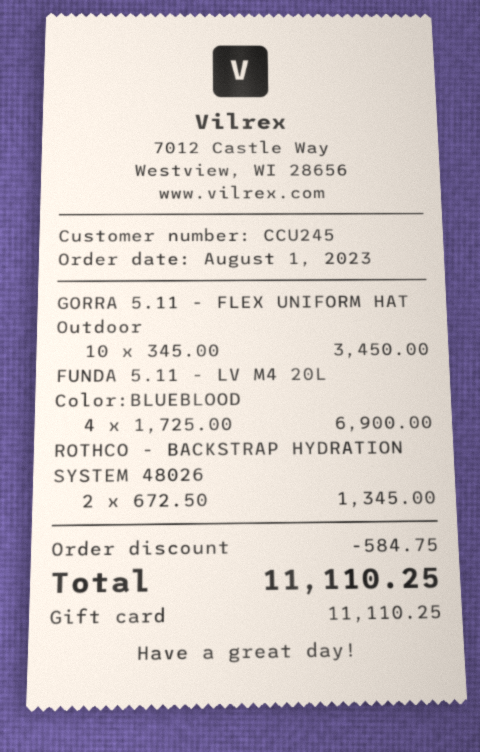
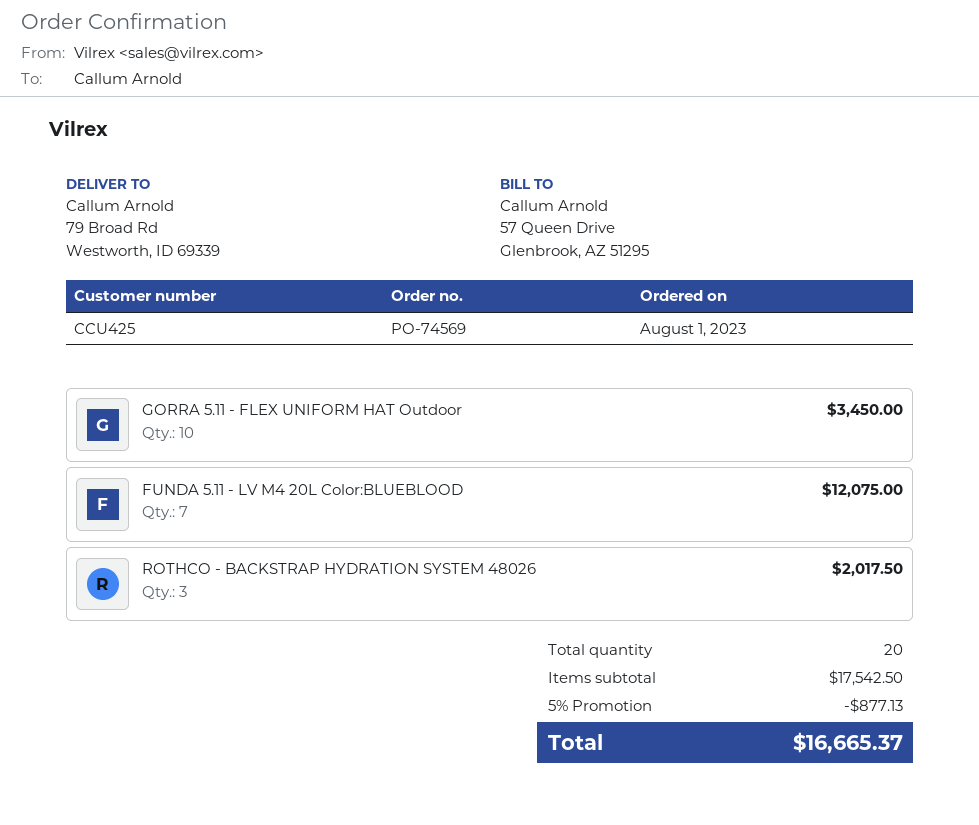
customer number: CCU245 -> CCU425
FUNDA 5.11 - LV M4 20L Color:BLUEBLOOD: 4 for 6900.00 -> 7 for 12075.00
ROTHCO - BACKSTRAP HYDRATION SYSTEM 48026: 2 for 1345.00 -> 3 for 2017.50
discount: 584.75 -> 877.13
total: 11110.25 -> 16665.37

